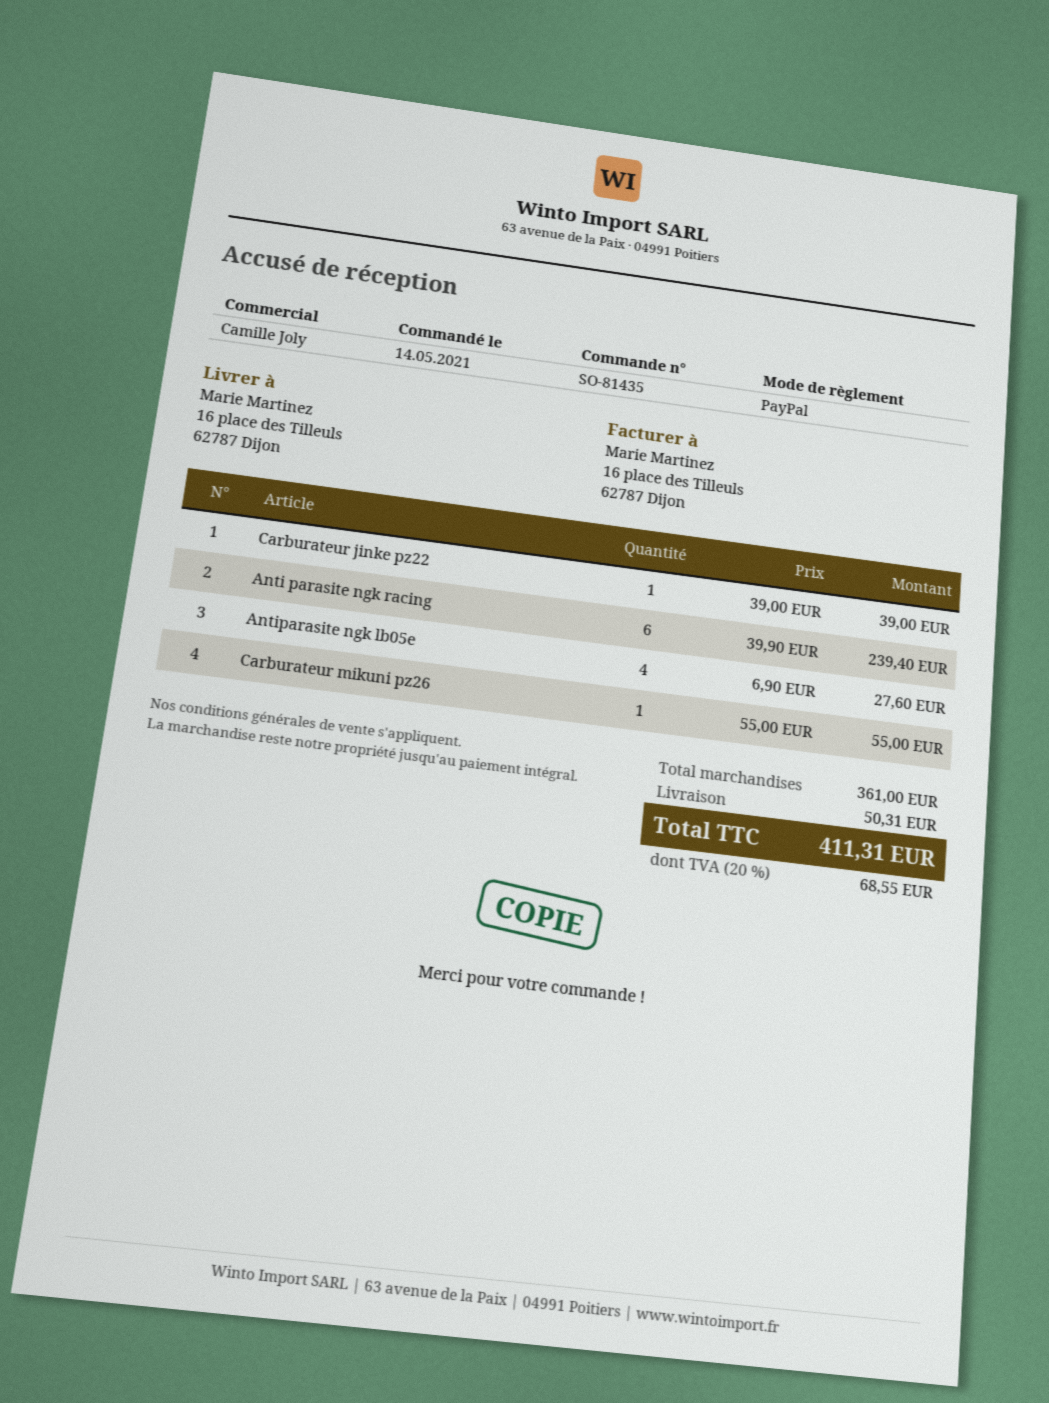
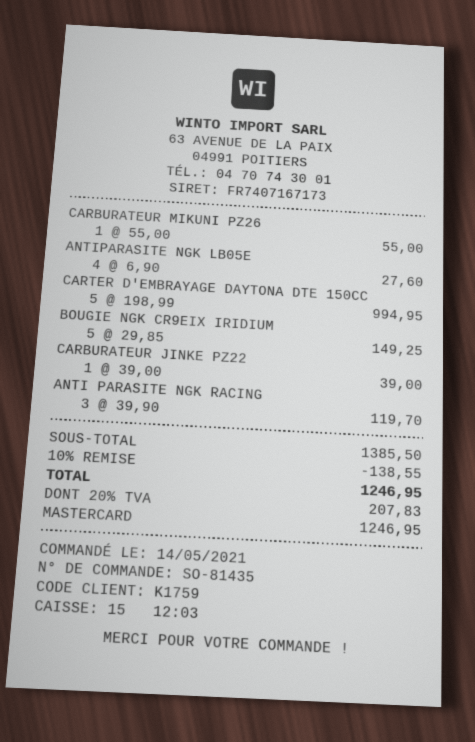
payment method: PayPal -> Mastercard
Anti parasite ngk racing: 6 x 39.90 = 239.40 -> 3 x 39.90 = 119.70
CARTER D'EMBRAYAGE DAYTONA DTE 150CC: none -> 5 x 198.99 = 994.95
BOUGIE NGK CR9EIX IRIDIUM: none -> 5 x 29.85 = 149.25
subtotal: 361.00 -> 1385.50
discount: none -> 10% = 138.55
shipping: 50.31 -> none
tax: 20% = 68.55 -> 20% = 207.83
total: 411.31 -> 1246.95

